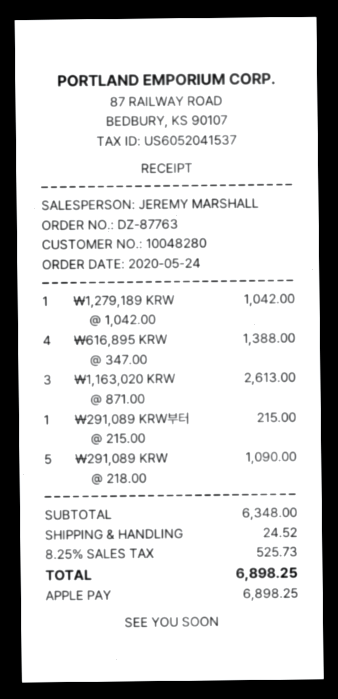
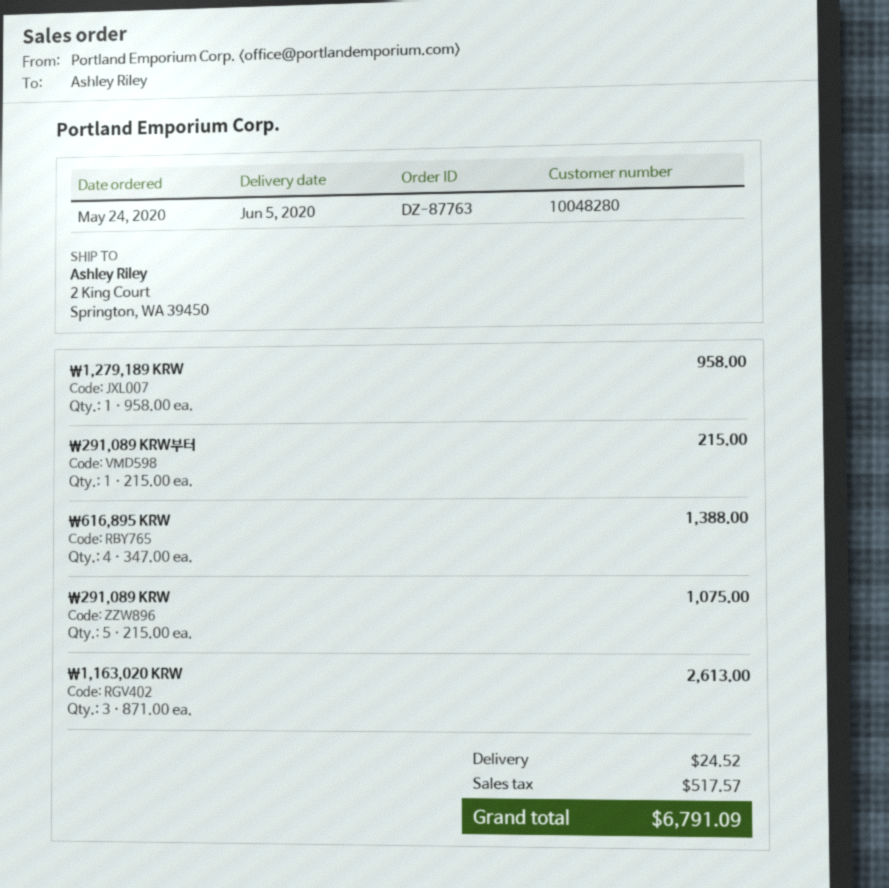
₩1,279,189 KRW: 1 x 1042.00 = 1042.00 -> 1 x 958.00 = 958.00
₩291,089 KRW: 5 x 218.00 = 1090.00 -> 5 x 215.00 = 1075.00
tax: 525.73 -> 517.57
total: 6898.25 -> 6791.09

